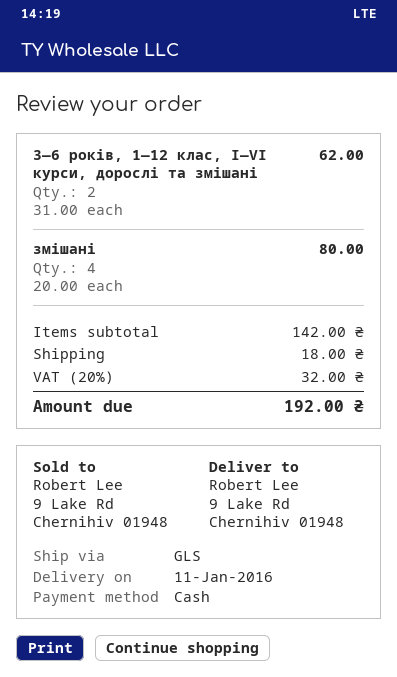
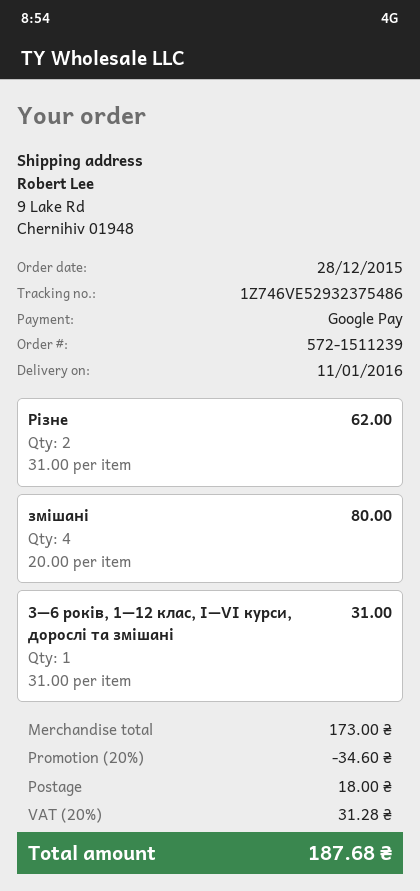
payment method: cash -> Google Pay
3—6 років, 1—12 клас, I—VI курси, дорослі та змішані: 2 x 31.00 = 62.00 -> 1 x 31.00 = 31.00
Різне: none -> 2 x 31.00 = 62.00
subtotal: 142.00 -> 173.00
discount: none -> 20% = 34.60
tax: 20% = 32.00 -> 20% = 31.28
total: 192.00 -> 187.68

